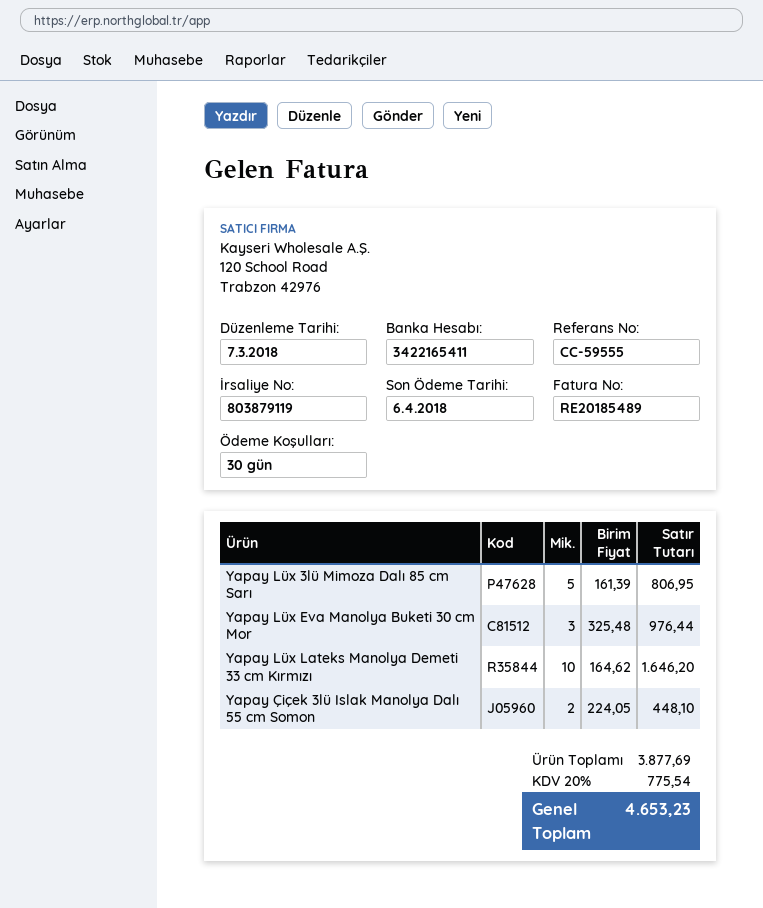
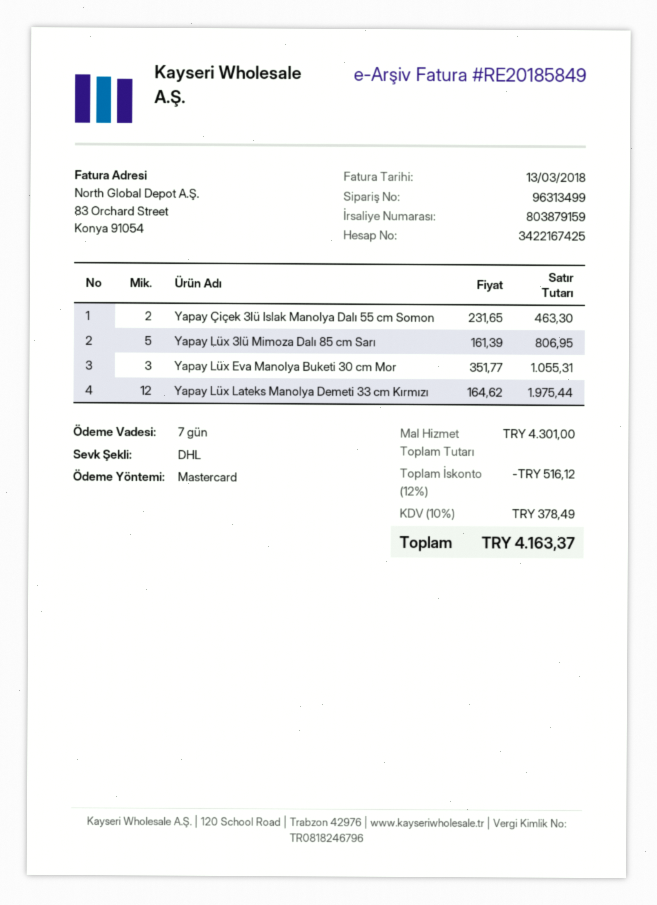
delivery note number: 803879119 -> 803879159
invoice number: RE20185489 -> RE20185849
invoice date: 2018-03-07 -> 2018-03-13
payment terms: 30 days -> 7 days
bank account: 3422165411 -> 3422167425
Yapay Lüx Eva Manolya Buketi 30 cm Mor: 3 x 325.48 = 976.44 -> 3 x 351.77 = 1055.31
Yapay Lüx Lateks Manolya Demeti 33 cm Kırmızı: 10 x 164.62 = 1646.20 -> 12 x 164.62 = 1975.44
Yapay Çiçek 3lü Islak Manolya Dalı 55 cm Somon: 2 x 224.05 = 448.10 -> 2 x 231.65 = 463.30
subtotal: 3877.69 -> 4301.00
discount: none -> 12% = 516.12
tax: 20% = 775.54 -> 10% = 378.49
total: 4653.23 -> 4163.37

